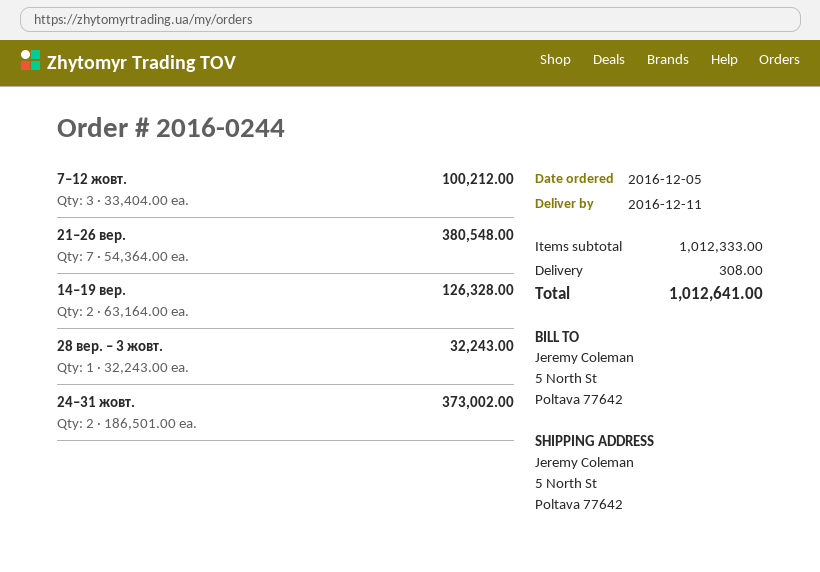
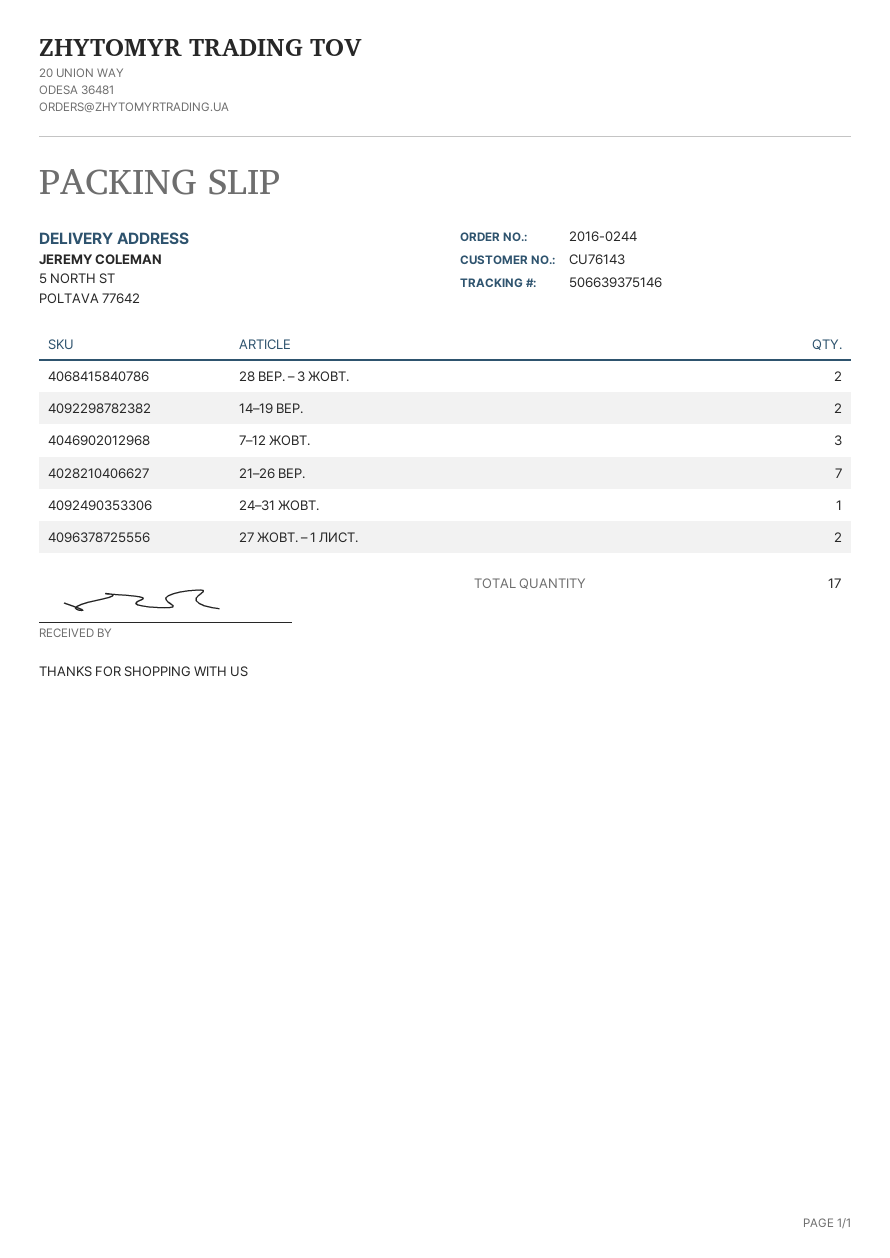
28 вер. – 3 жовт.: 1 -> 2
24–31 жовт.: 2 -> 1
27 ЖОВТ. – 1 ЛИСТ.: none -> 2

